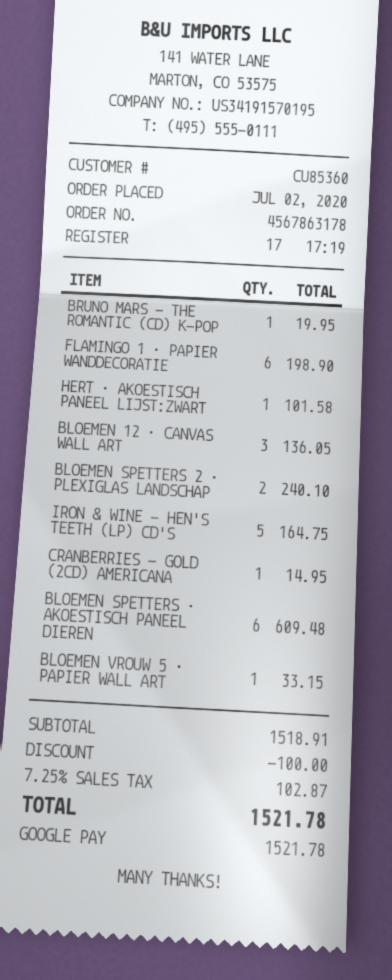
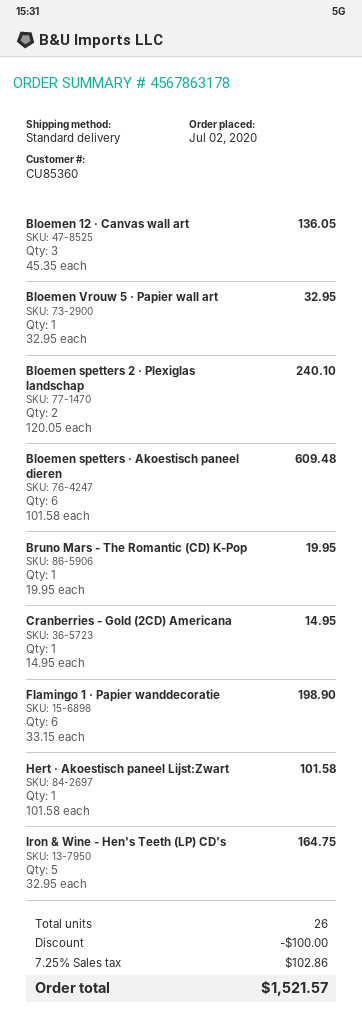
BLOEMEN VROUW 5 · PAPIER WALL ART: 1 for 33.15 -> 1 for 32.95
tax: 7.25% = 102.87 -> 7.25% = 102.86
total: 1521.78 -> 1521.57

